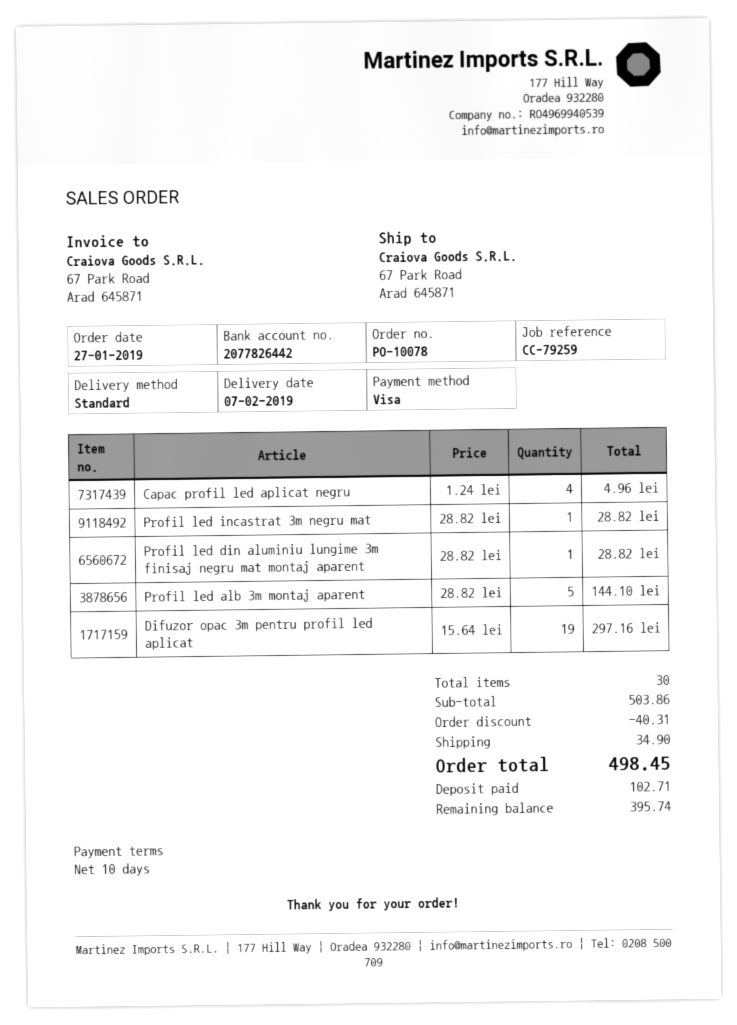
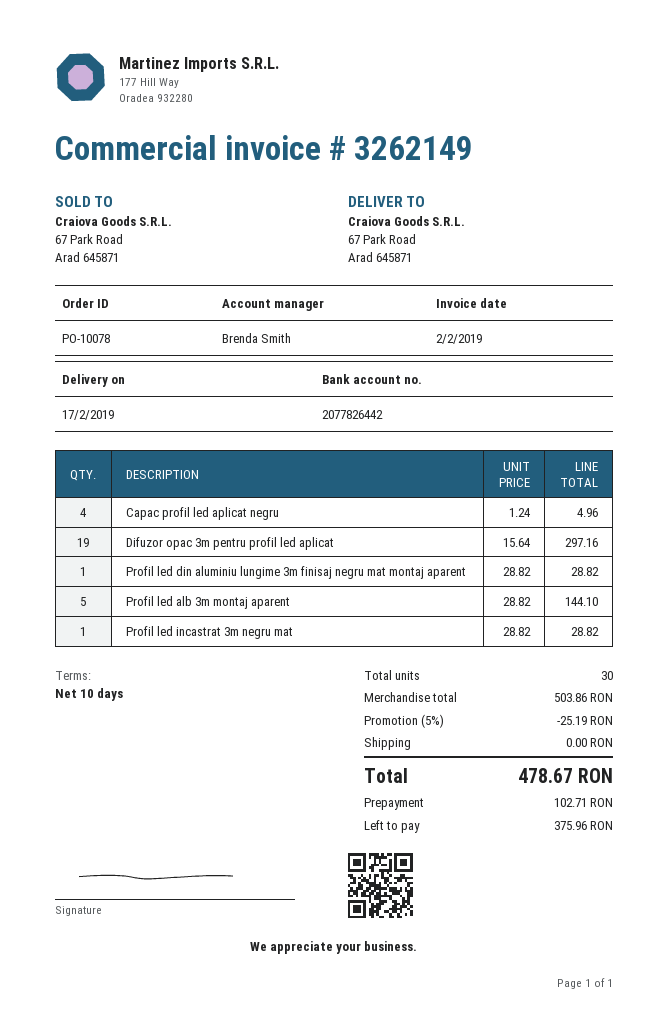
delivery date: 2019-02-07 -> 2019-02-17
discount: 40.31 -> 25.19
shipping: 34.90 -> 0.00
total: 498.45 -> 478.67
balance: 395.74 -> 375.96

